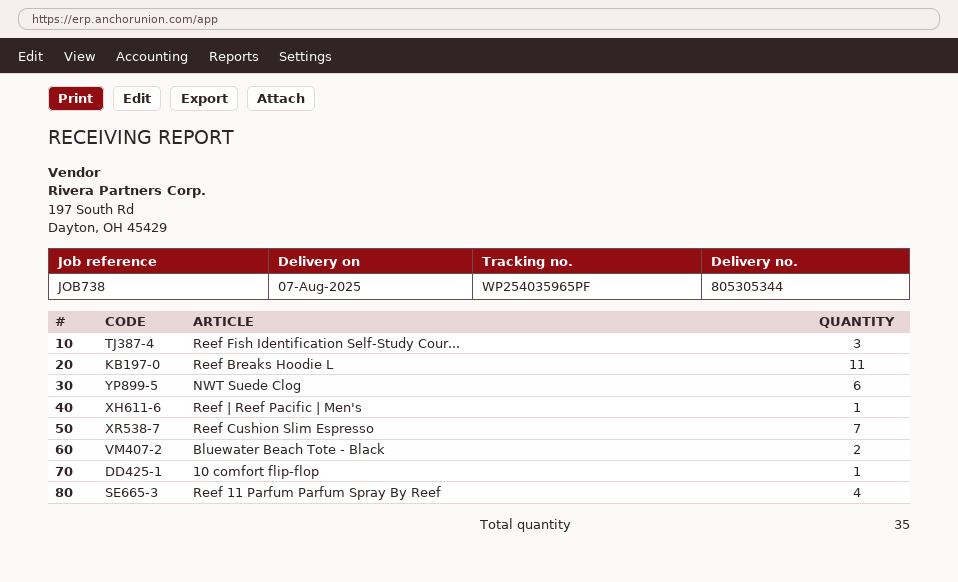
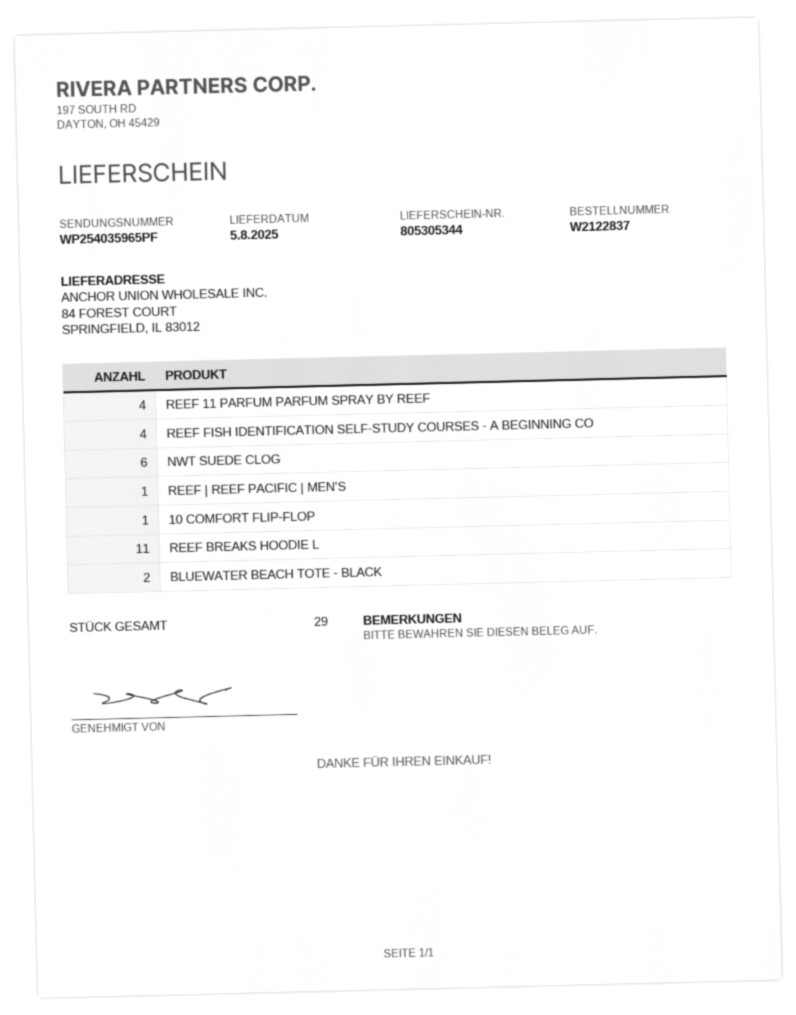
delivery date: 2025-08-07 -> 2025-08-05
Reef Fish Identification Self-Study Cour...: 3 -> 4
Reef Cushion Slim Espresso: 7 -> none
total quantity: 35 -> 29

